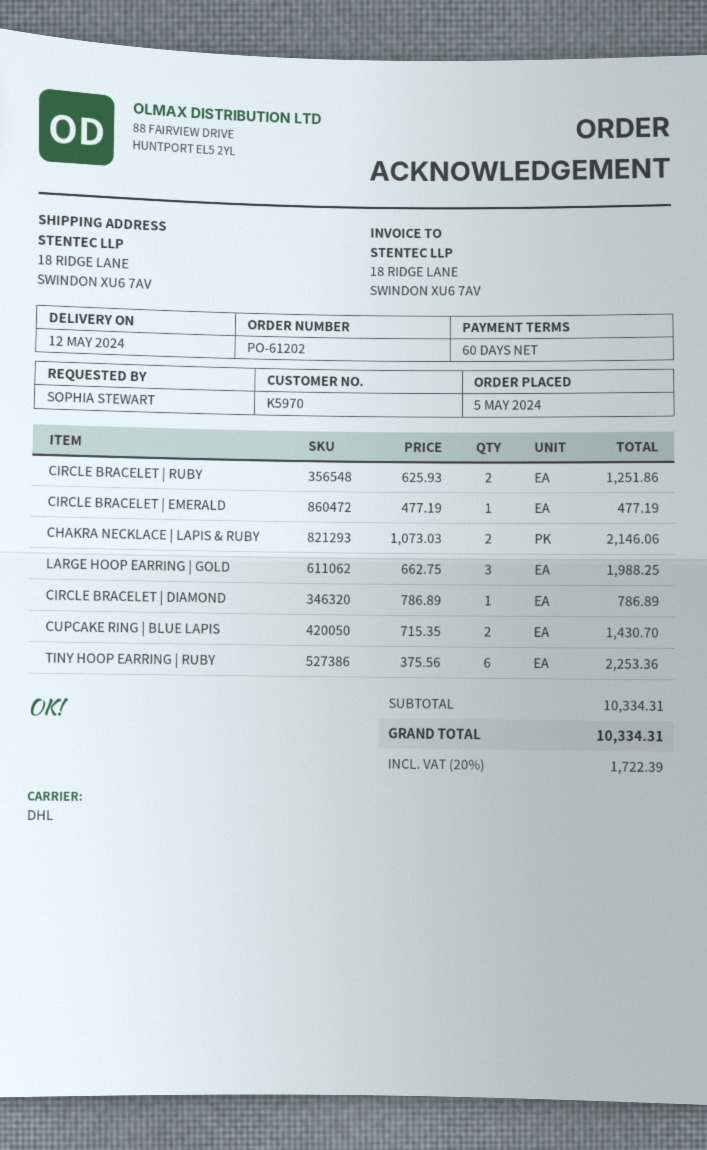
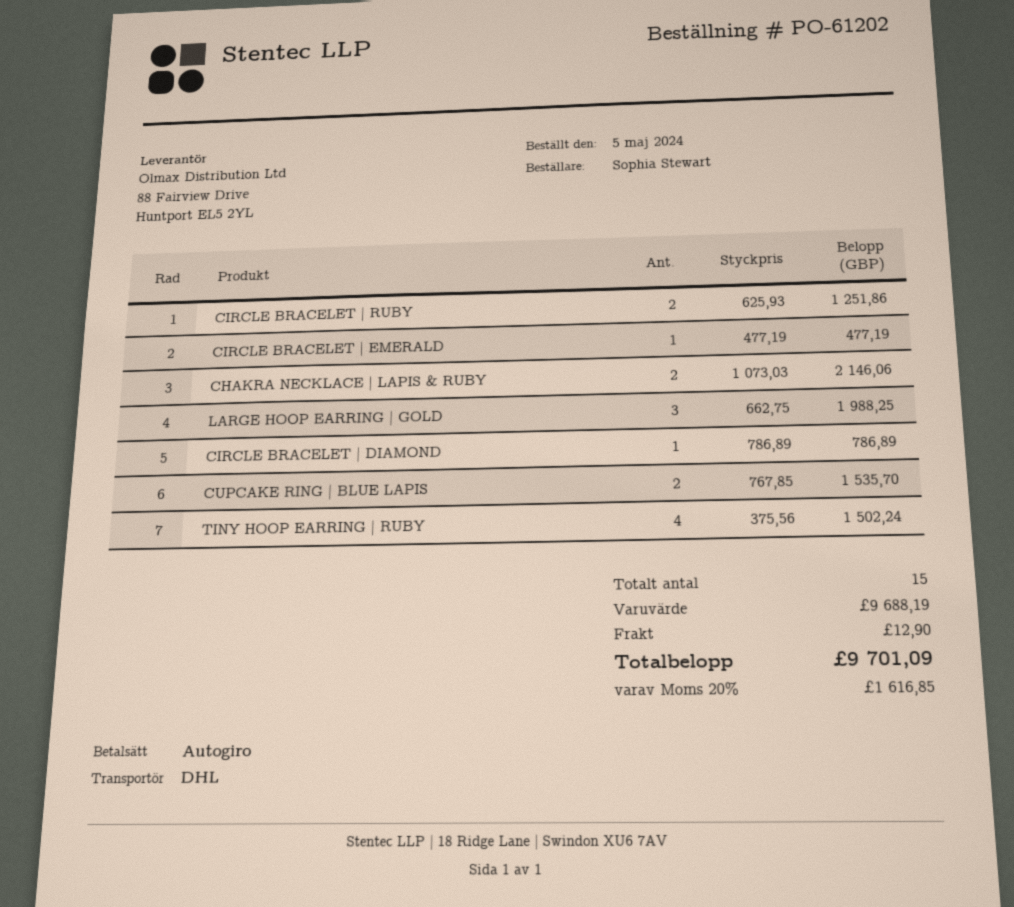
CUPCAKE RING | BLUE LAPIS: 2 x 715.35 = 1430.70 -> 2 x 767.85 = 1535.70
TINY HOOP EARRING | RUBY: 6 x 375.56 = 2253.36 -> 4 x 375.56 = 1502.24
subtotal: 10334.31 -> 9688.19
shipping: none -> 12.90
tax: 20% = 1722.39 -> 20% = 1616.85
total: 10334.31 -> 9701.09

